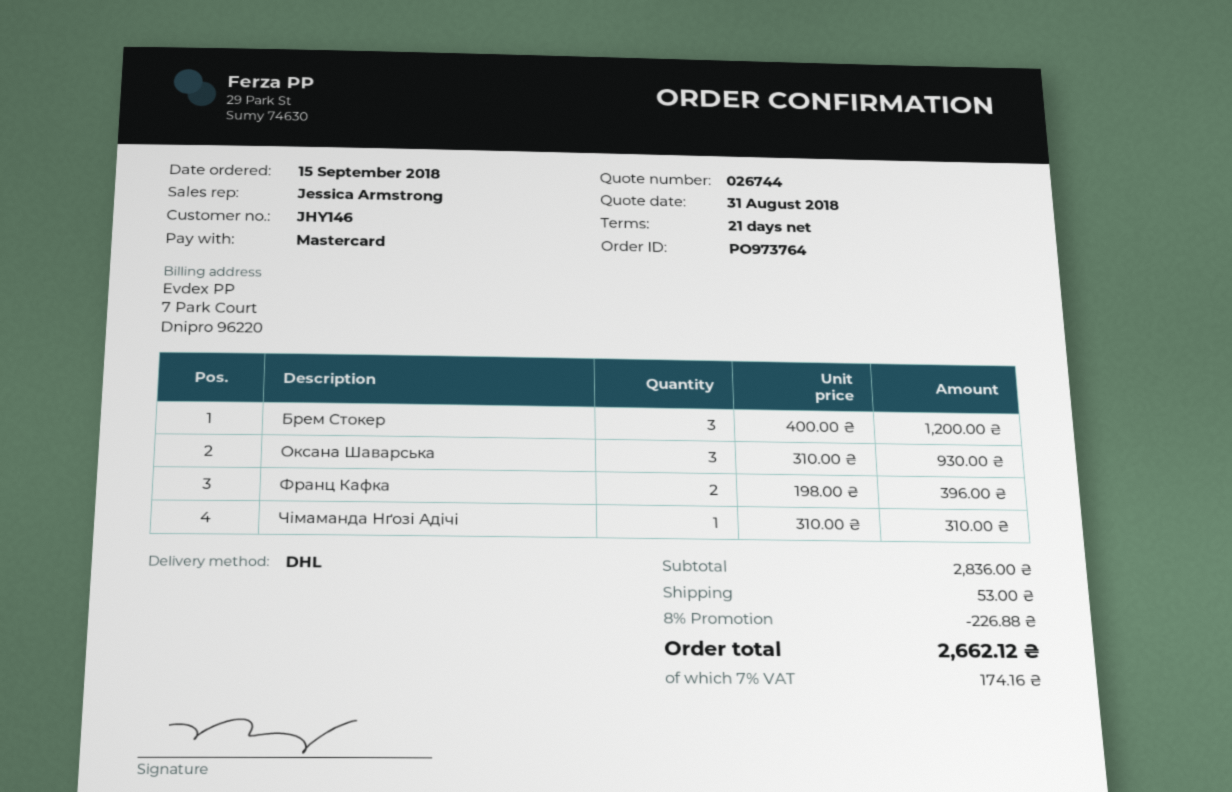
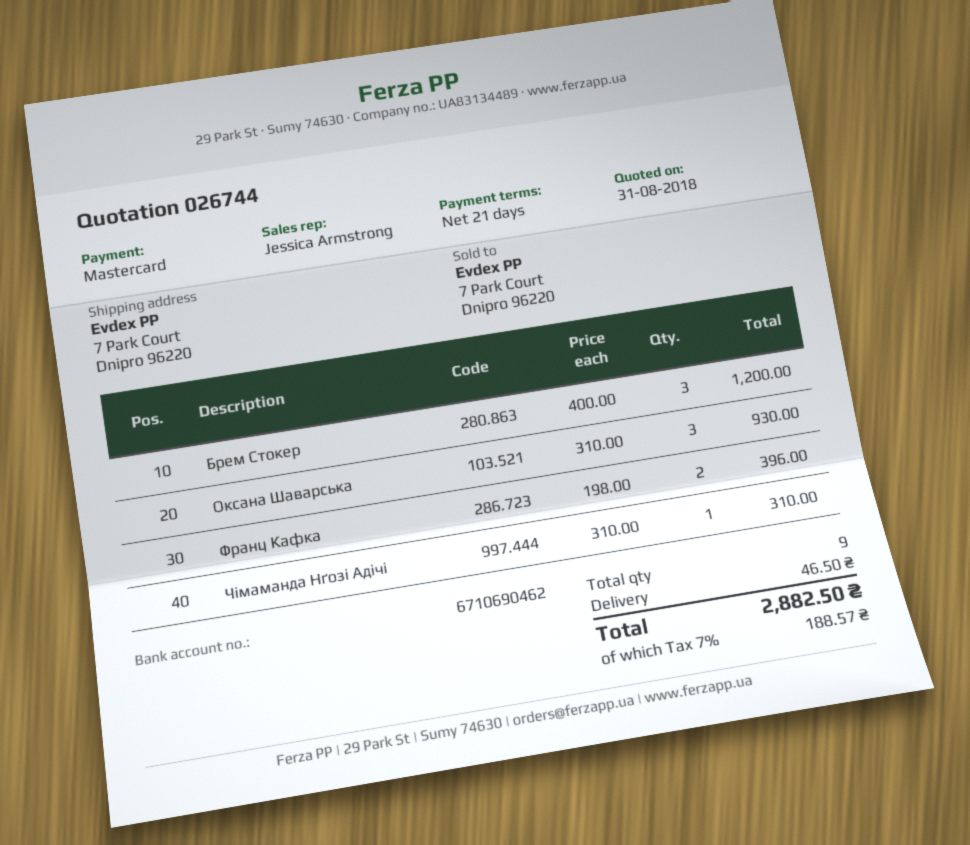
discount: 8% = 226.88 -> none
shipping: 53.00 -> 46.50
tax: 7% = 174.16 -> 7% = 188.57
total: 2662.12 -> 2882.50

